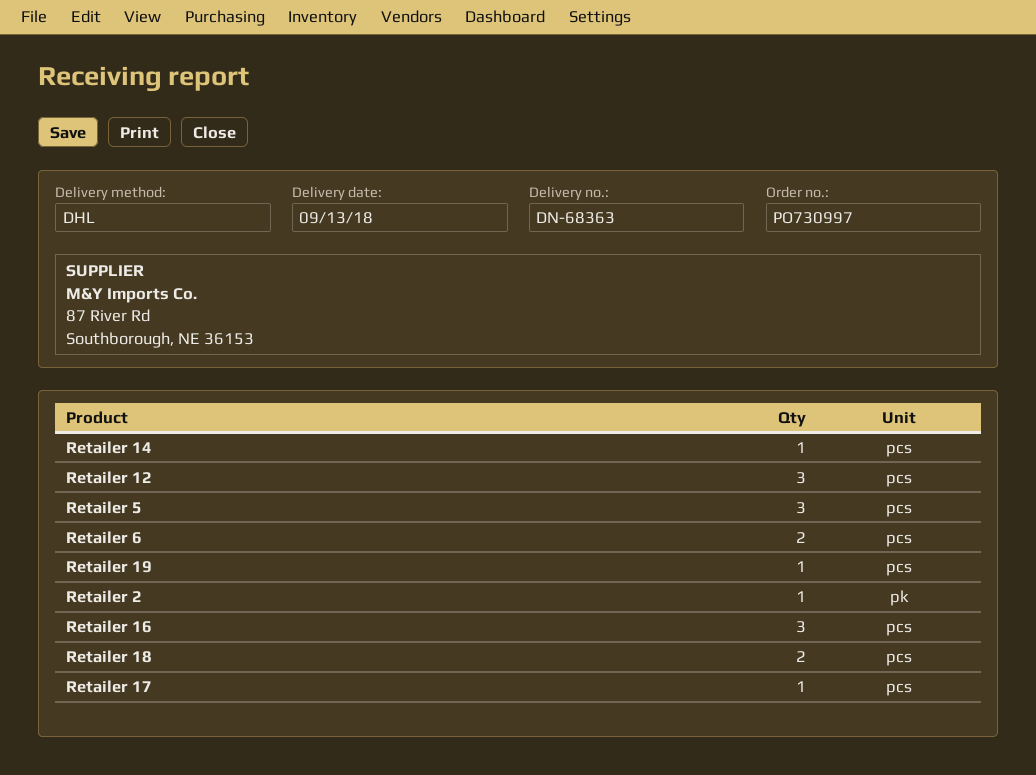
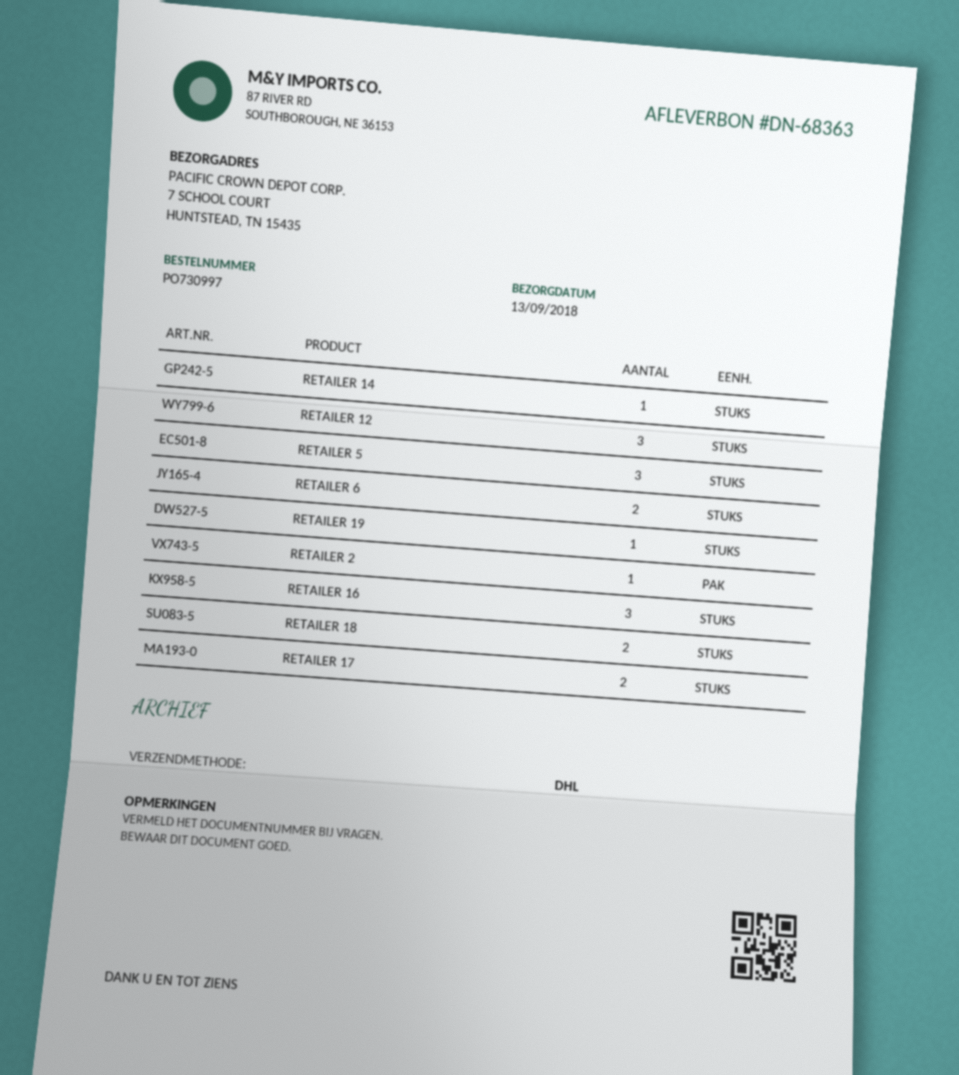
Retailer 17: 1 -> 2

